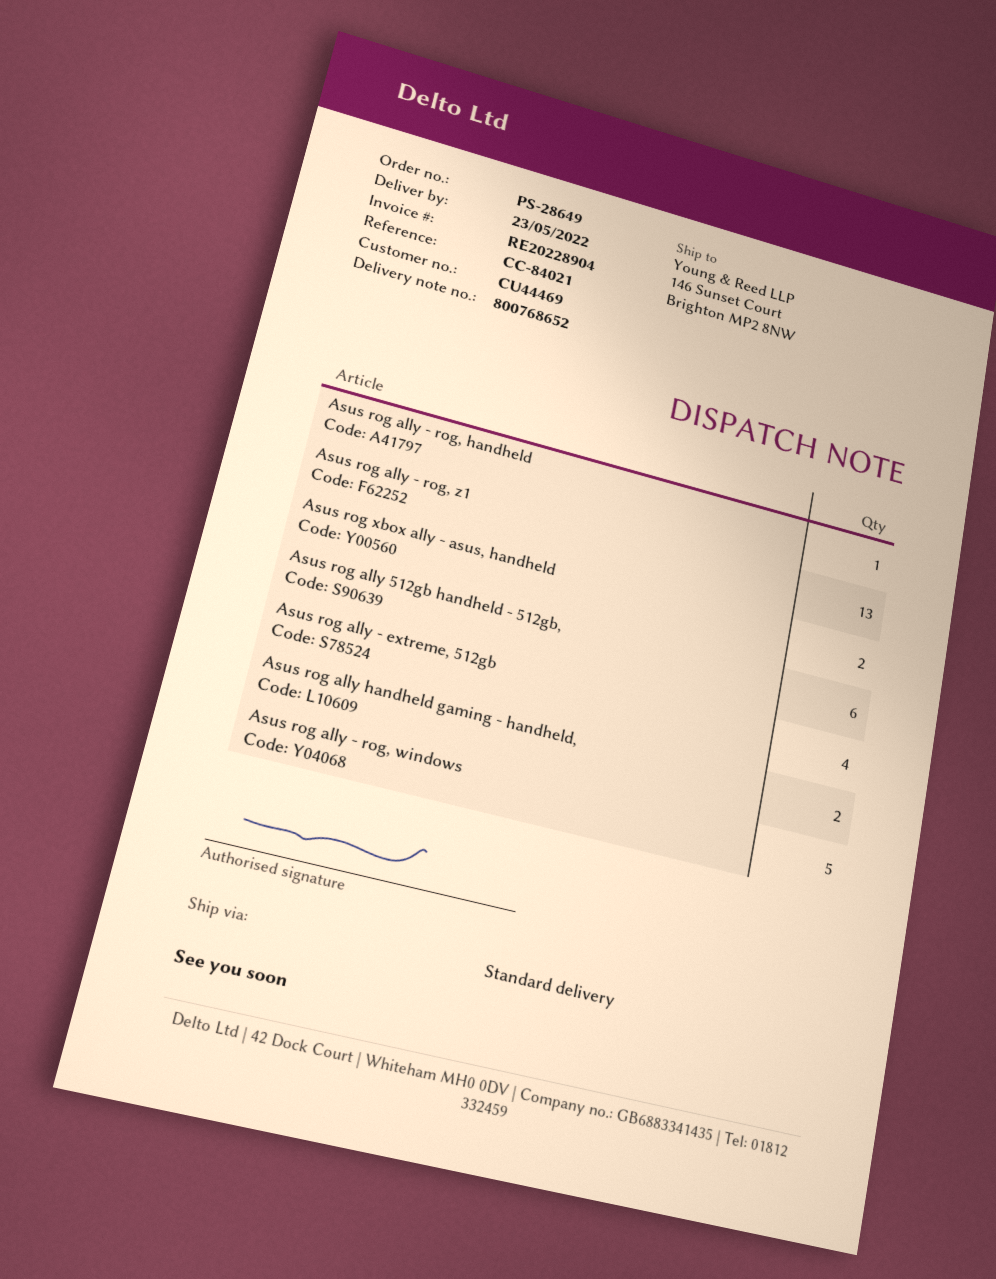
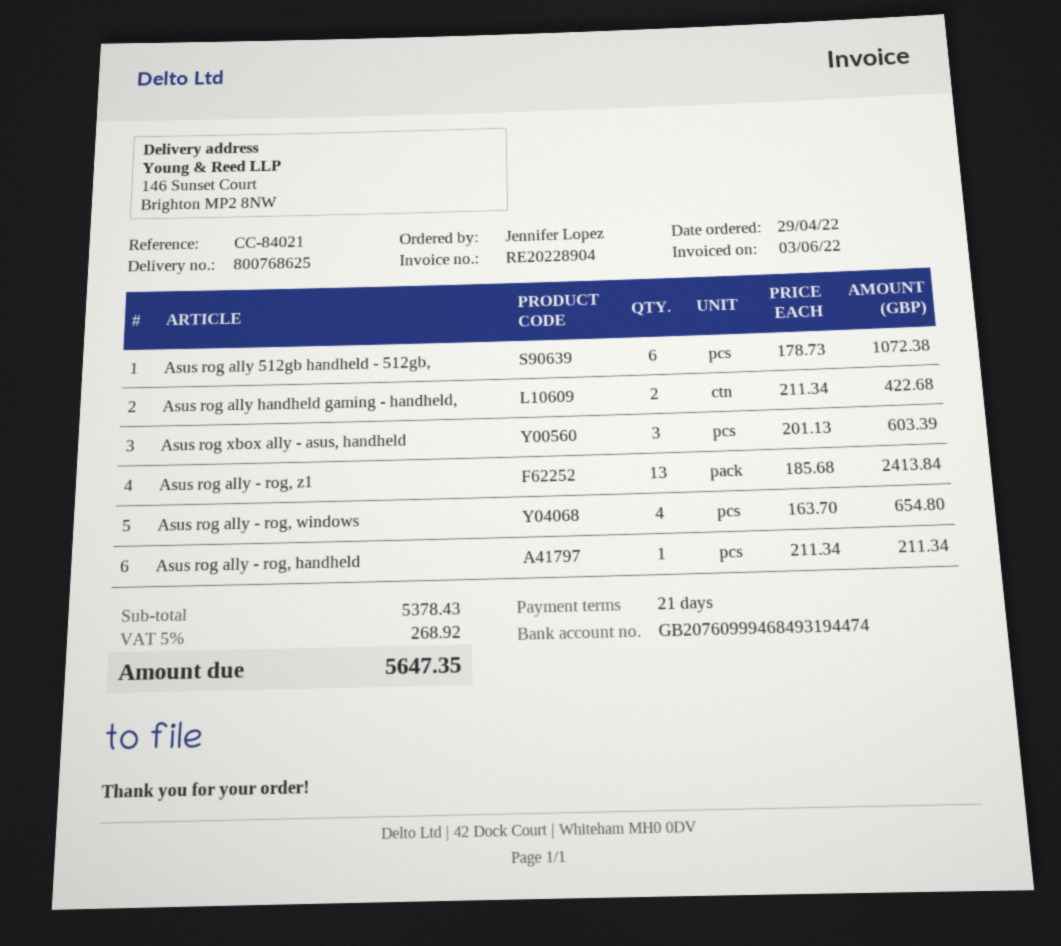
delivery note number: 800768652 -> 800768625
Asus rog xbox ally - asus, handheld: 2 -> 3
Asus rog ally - extreme, 512gb: 4 -> none
Asus rog ally - rog, windows: 5 -> 4

